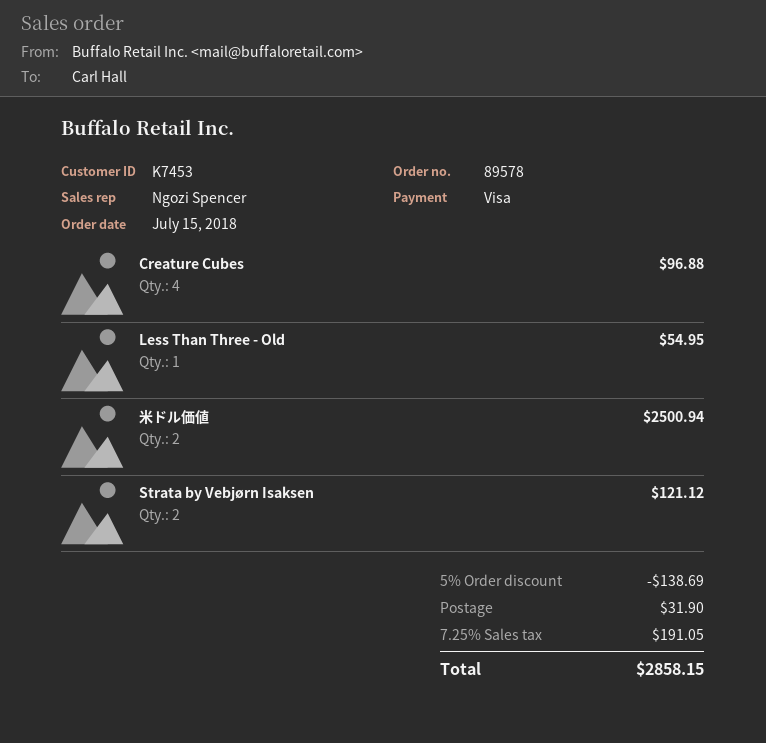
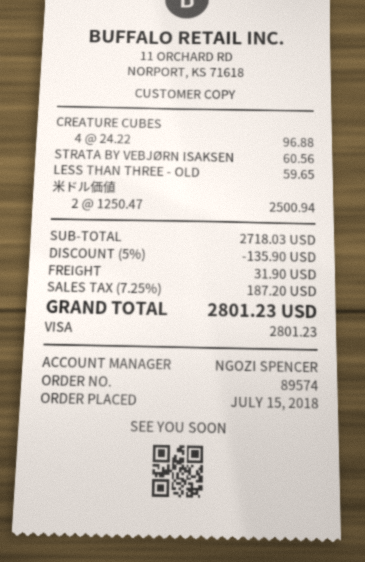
order number: 89578 -> 89574
Less Than Three - Old: 1 for 54.95 -> 1 for 59.65
Strata by Vebjørn Isaksen: 2 for 121.12 -> 1 for 60.56
discount: 5% = 138.69 -> 5% = 135.90
tax: 7.25% = 191.05 -> 7.25% = 187.20
total: 2858.15 -> 2801.23

